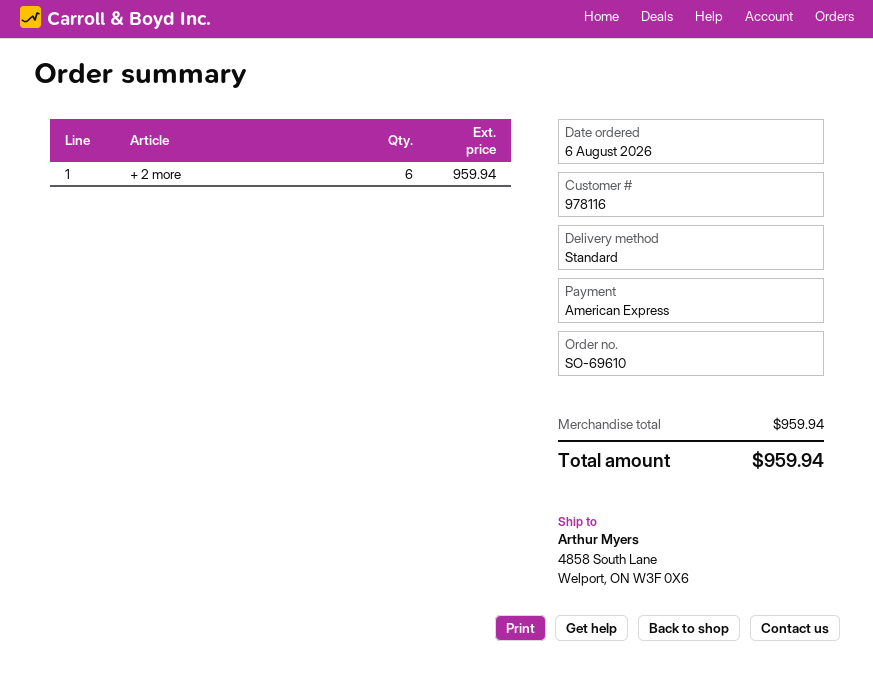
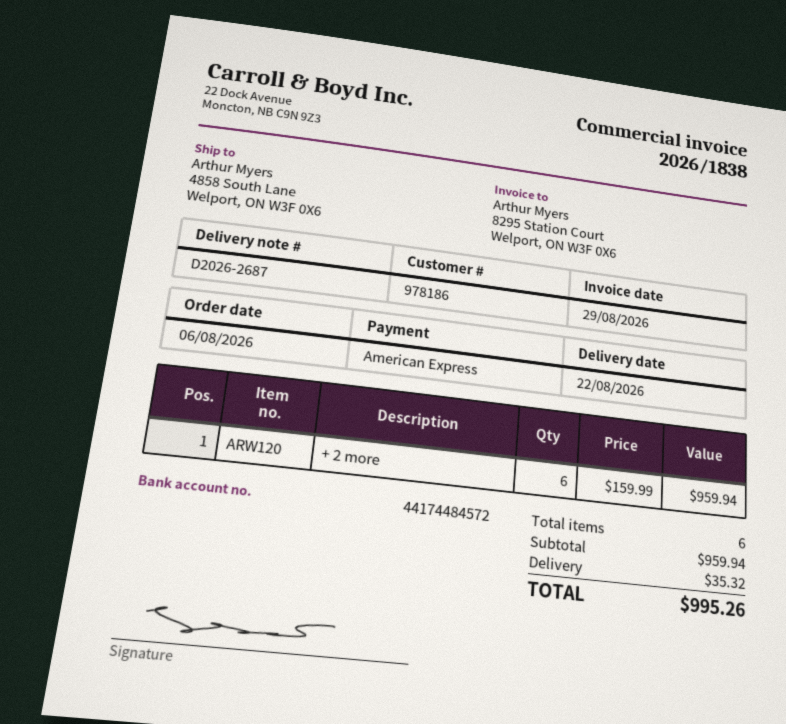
customer number: 978116 -> 978186
shipping: none -> 35.32
total: 959.94 -> 995.26

